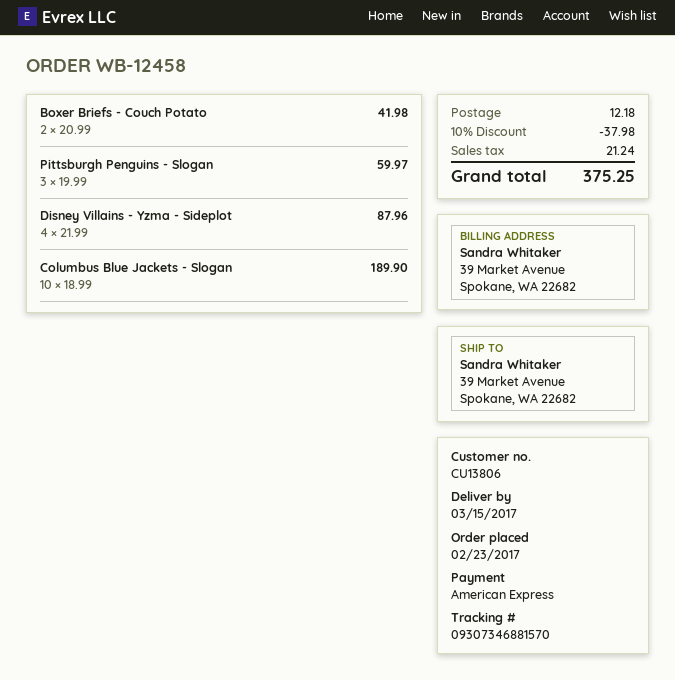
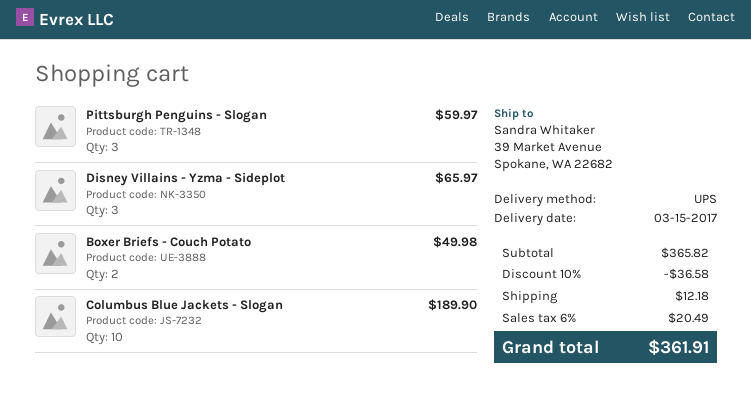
Boxer Briefs - Couch Potato: 2 for 41.98 -> 2 for 49.98
Disney Villains - Yzma - Sideplot: 4 for 87.96 -> 3 for 65.97
discount: 10% = 37.98 -> 10% = 36.58
tax: 21.24 -> 20.49
total: 375.25 -> 361.91

